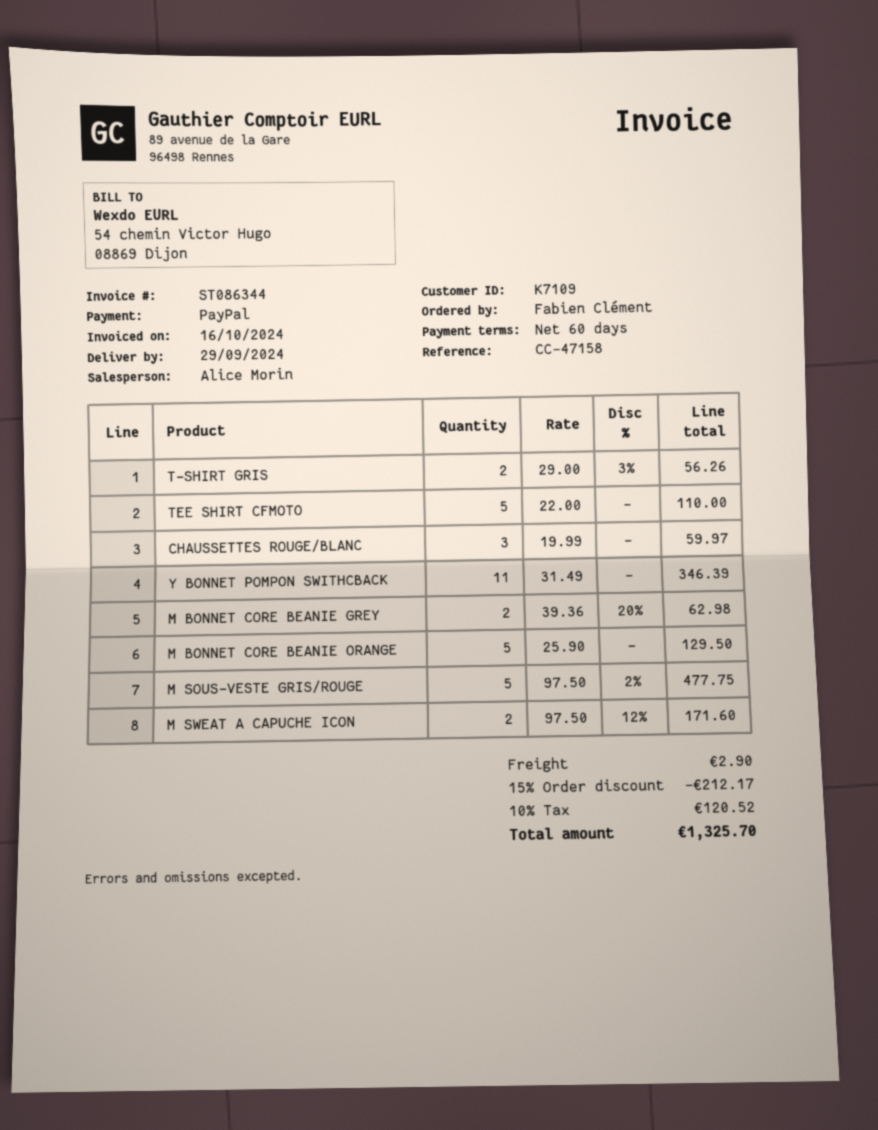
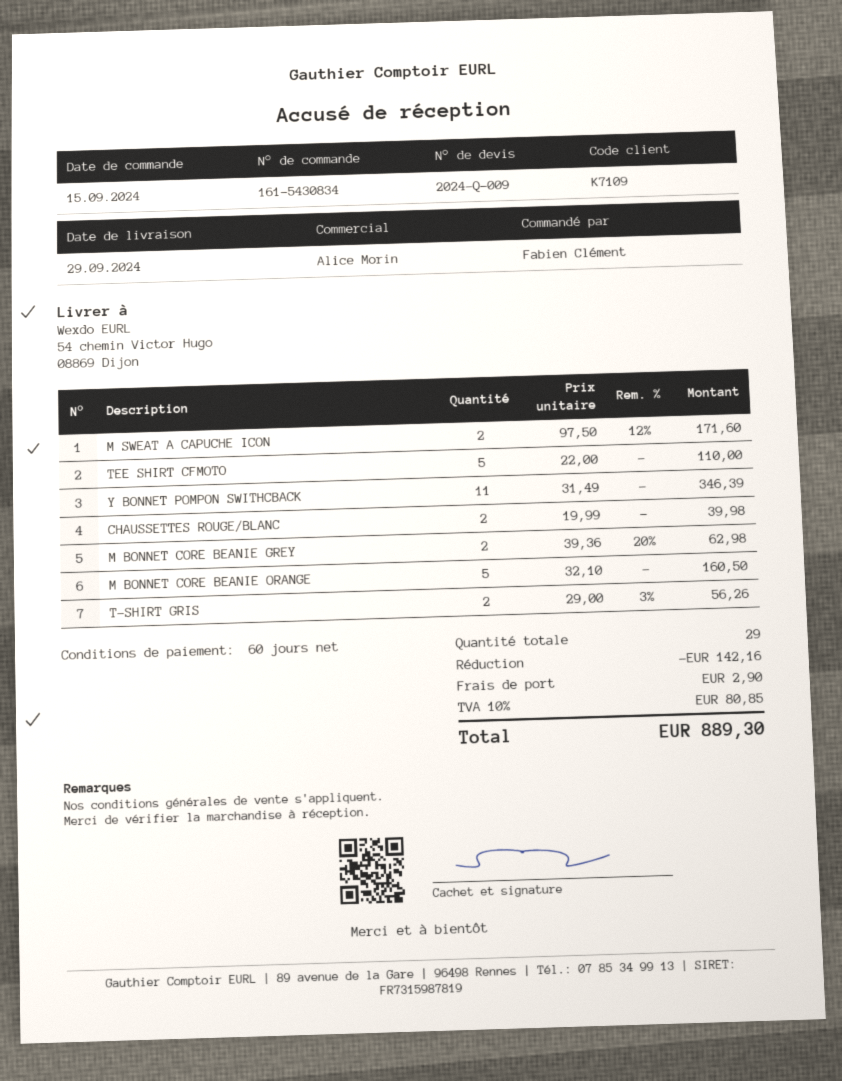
CHAUSSETTES ROUGE/BLANC: 3 x 19.99 = 59.97 -> 2 x 19.99 = 39.98
M BONNET CORE BEANIE ORANGE: 5 x 25.90 = 129.50 -> 5 x 32.10 = 160.50
M SOUS-VESTE GRIS/ROUGE: 5 x 97.50 - 2% = 477.75 -> none
discount: 212.17 -> 142.16
tax: 10% = 120.52 -> 10% = 80.85
total: 1325.70 -> 889.30

